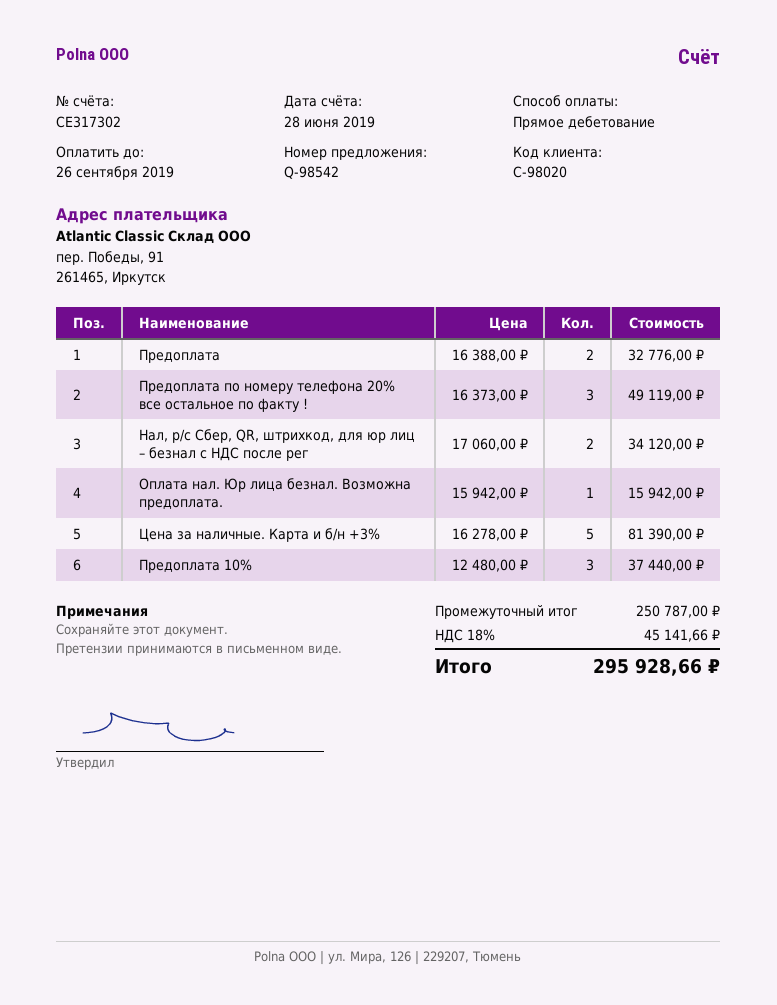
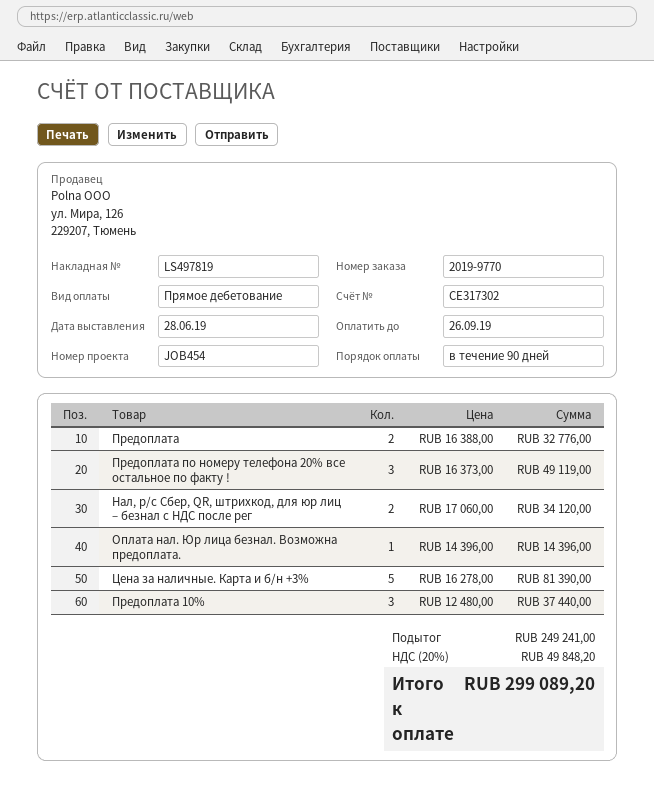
Оплата нал. Юр лица безнал. Возможна предоплата.: 1 x 15942.00 = 15942.00 -> 1 x 14396.00 = 14396.00
subtotal: 250787.00 -> 249241.00
tax: 18% = 45141.66 -> 20% = 49848.20
total: 295928.66 -> 299089.20

